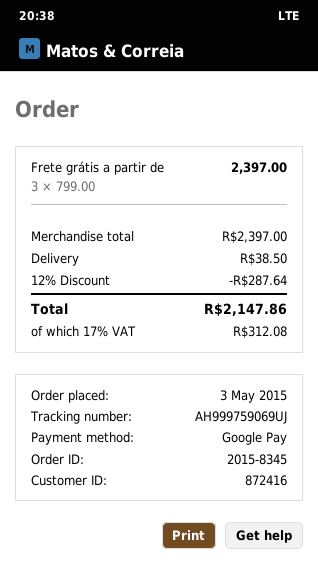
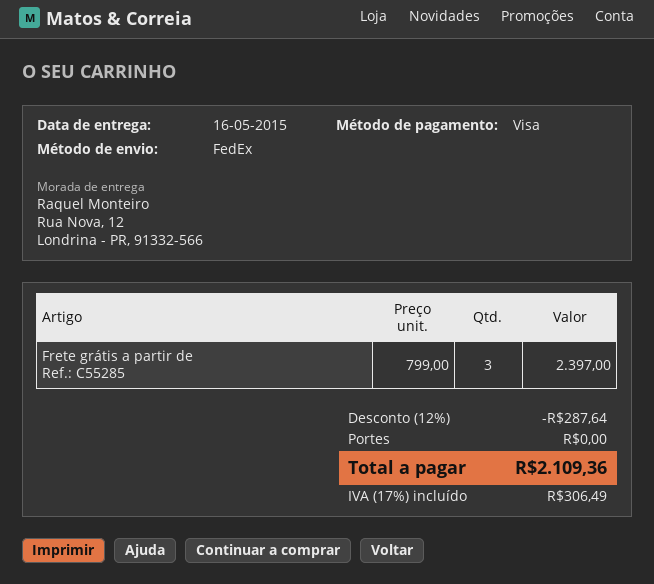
payment method: Google Pay -> Visa
shipping: 38.50 -> 0.00
tax: 17% = 312.08 -> 17% = 306.49
total: 2147.86 -> 2109.36

